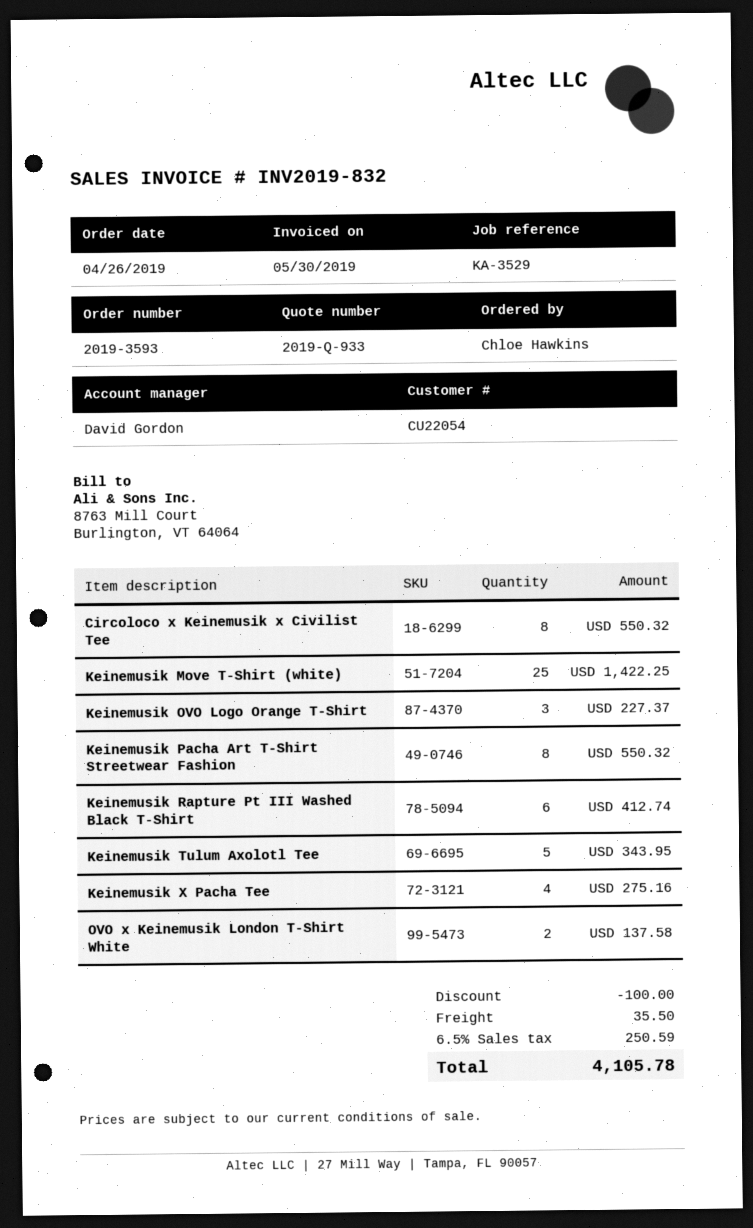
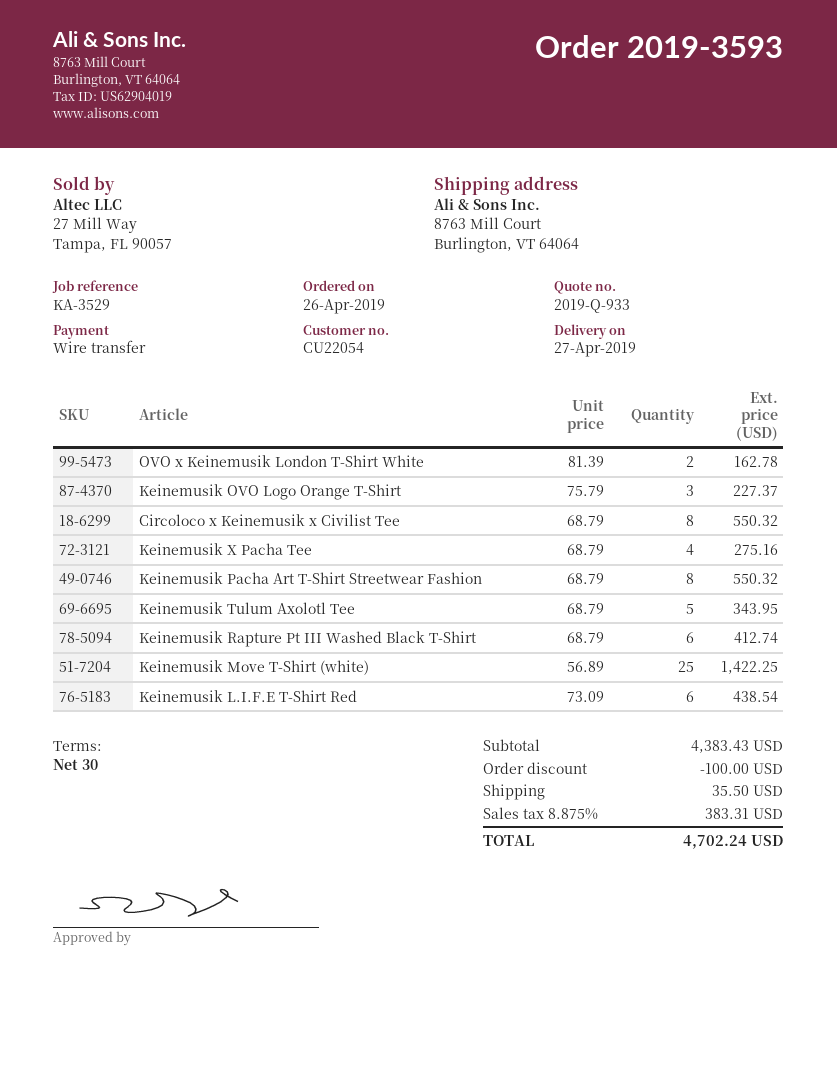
OVO x Keinemusik London T-Shirt White: 2 for 137.58 -> 2 for 162.78
Keinemusik L.I.F.E T-Shirt Red: none -> 6 for 438.54
tax: 6.5% = 250.59 -> 8.875% = 383.31
total: 4105.78 -> 4702.24

